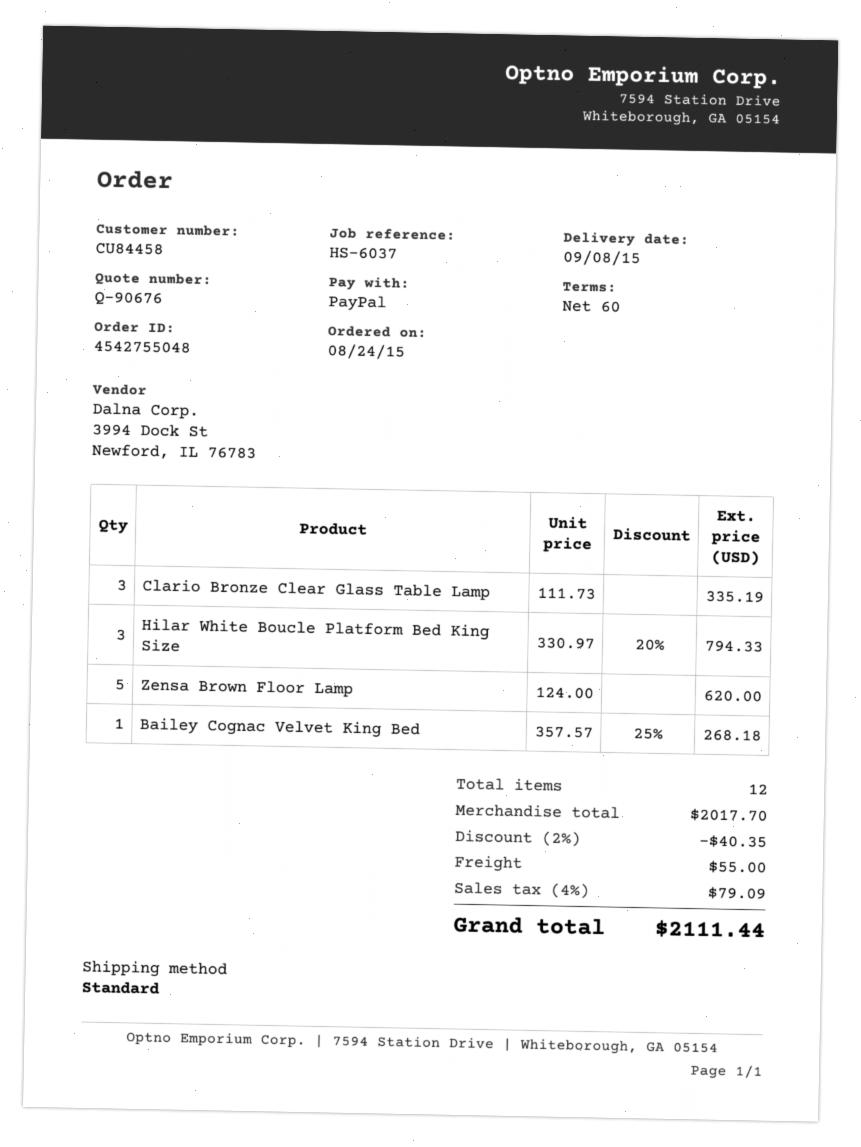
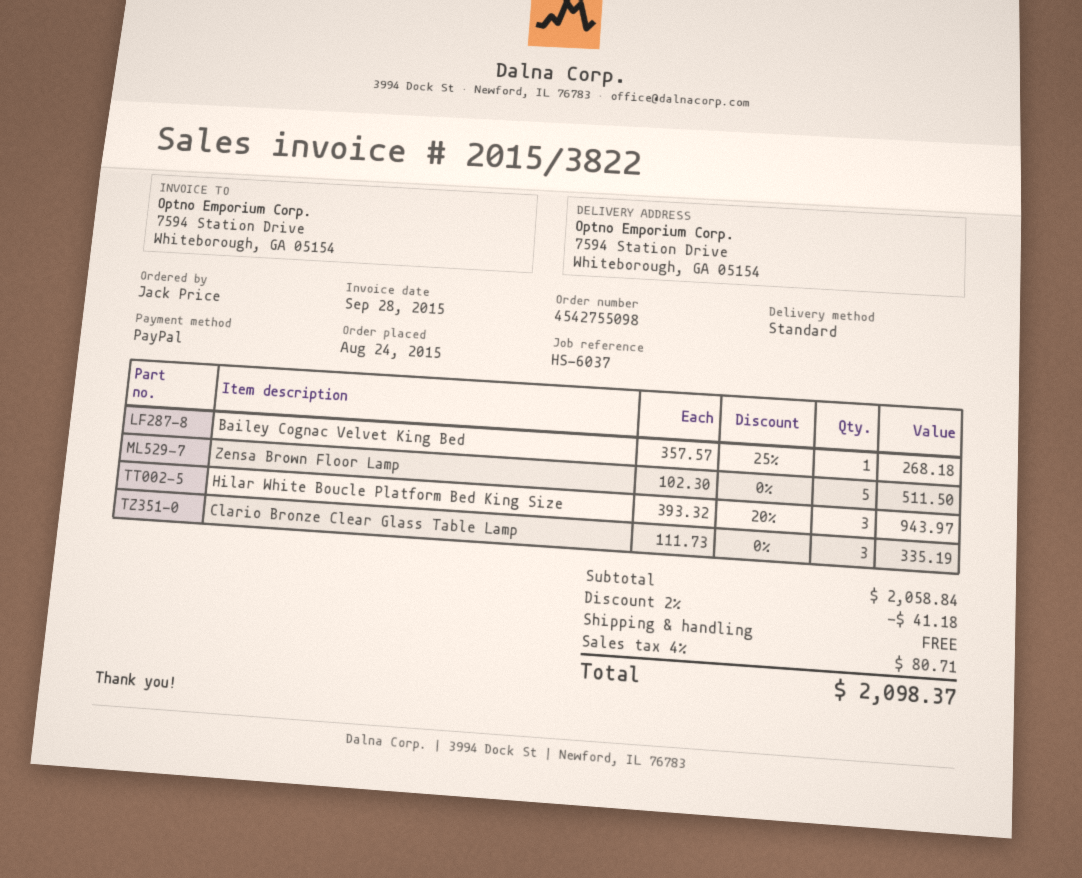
order number: 4542755048 -> 4542755098
Hilar White Boucle Platform Bed King Size: 3 x 330.97 - 20% = 794.33 -> 3 x 393.32 - 20% = 943.97
Zensa Brown Floor Lamp: 5 x 124.00 = 620.00 -> 5 x 102.30 = 511.50
subtotal: 2017.70 -> 2058.84
discount: 2% = 40.35 -> 2% = 41.18
shipping: 55.00 -> 0.00
tax: 4% = 79.09 -> 4% = 80.71
total: 2111.44 -> 2098.37

